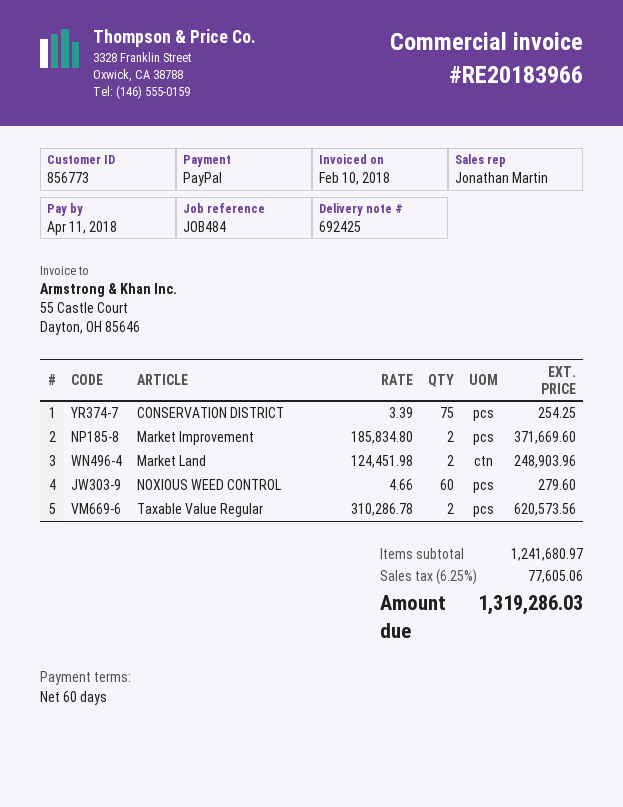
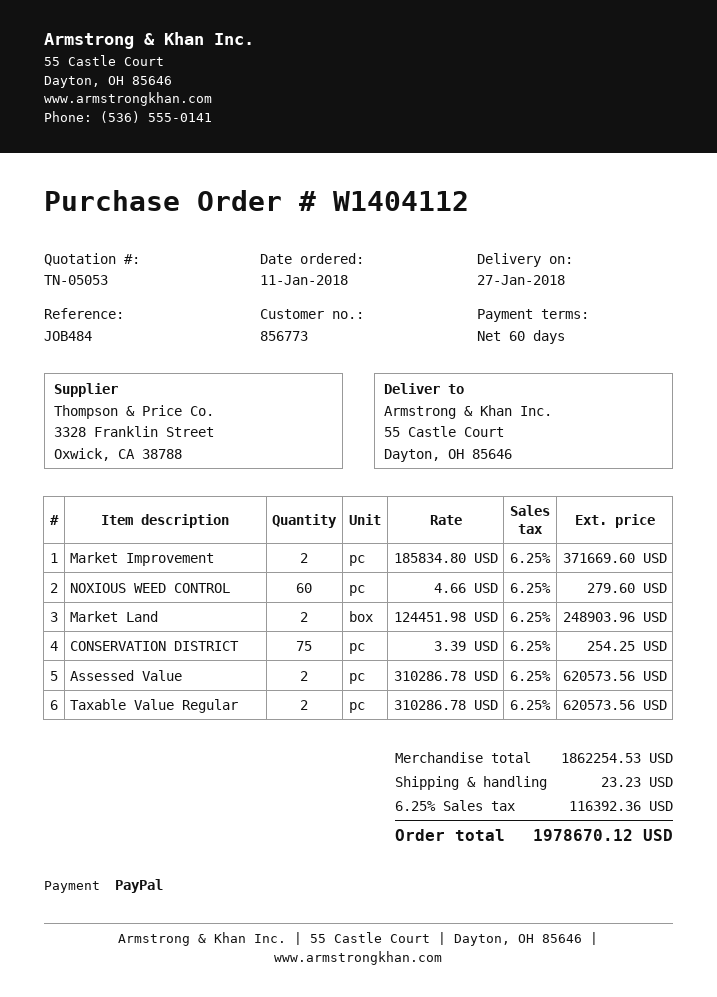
Assessed Value: none -> 2 x 310286.78 = 620573.56
subtotal: 1241680.97 -> 1862254.53
shipping: none -> 23.23
tax: 6.25% = 77605.06 -> 6.25% = 116392.36
total: 1319286.03 -> 1978670.12

